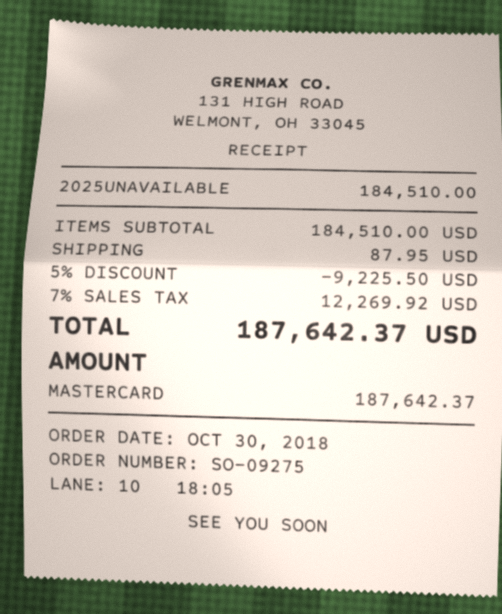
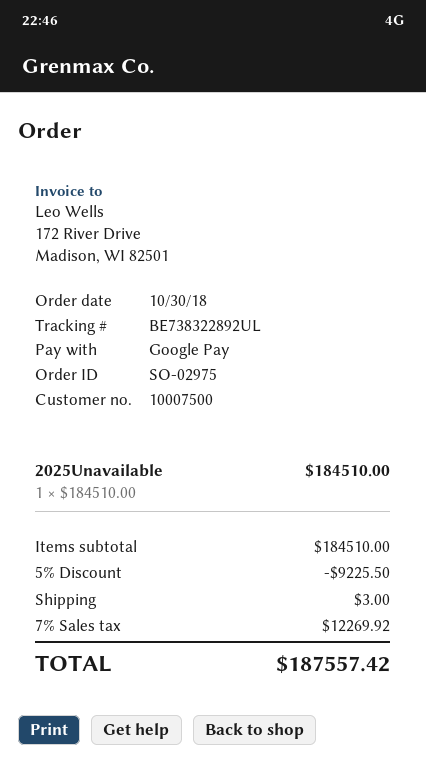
order number: SO-09275 -> SO-02975
payment method: Mastercard -> Google Pay
shipping: 87.95 -> 3.00
total: 187642.37 -> 187557.42

